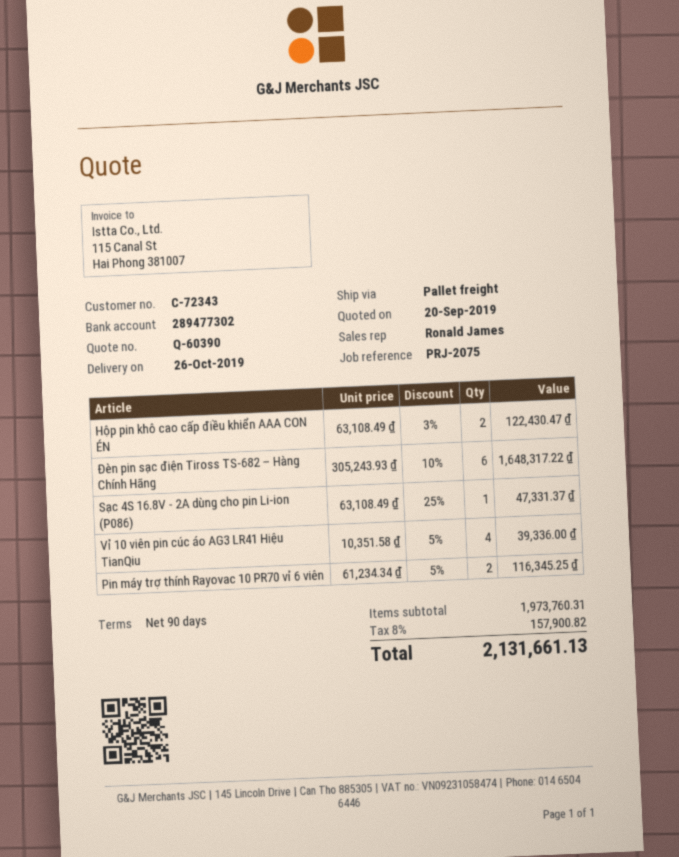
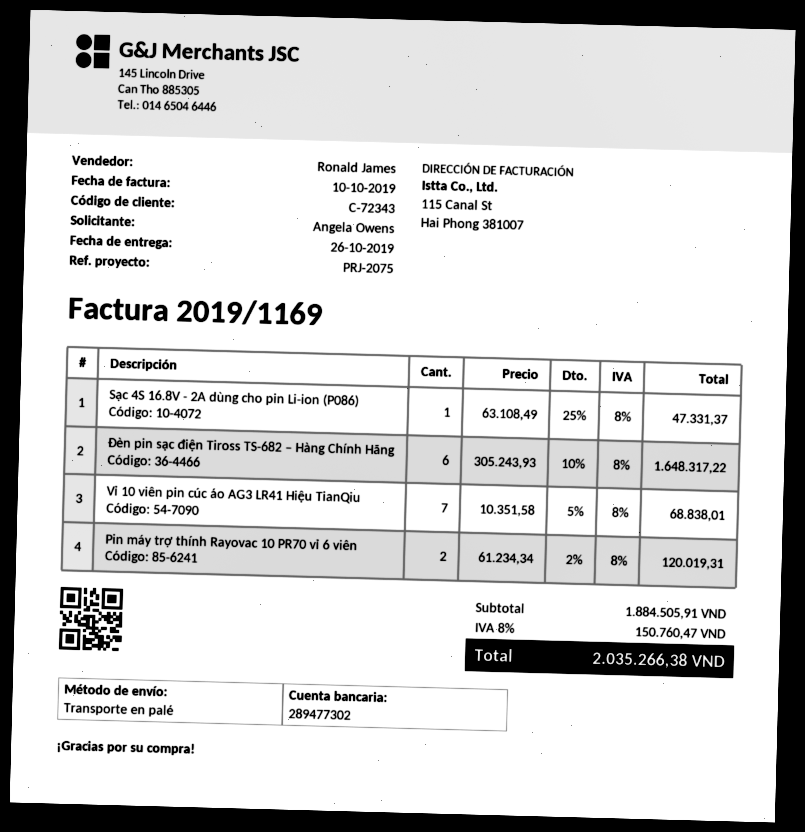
Hộp pin khô cao cấp điều khiển AAA CON ÉN: 2 x 63108.49 - 3% = 122430.47 -> none
Vỉ 10 viên pin cúc áo AG3 LR41 Hiệu TianQiu: 4 x 10351.58 - 5% = 39336.00 -> 7 x 10351.58 - 5% = 68838.01
Pin máy trợ thính Rayovac 10 PR70 vỉ 6 viên: 2 x 61234.34 - 5% = 116345.25 -> 2 x 61234.34 - 2% = 120019.31
subtotal: 1973760.31 -> 1884505.91
tax: 8% = 157900.82 -> 8% = 150760.47
total: 2131661.13 -> 2035266.38

